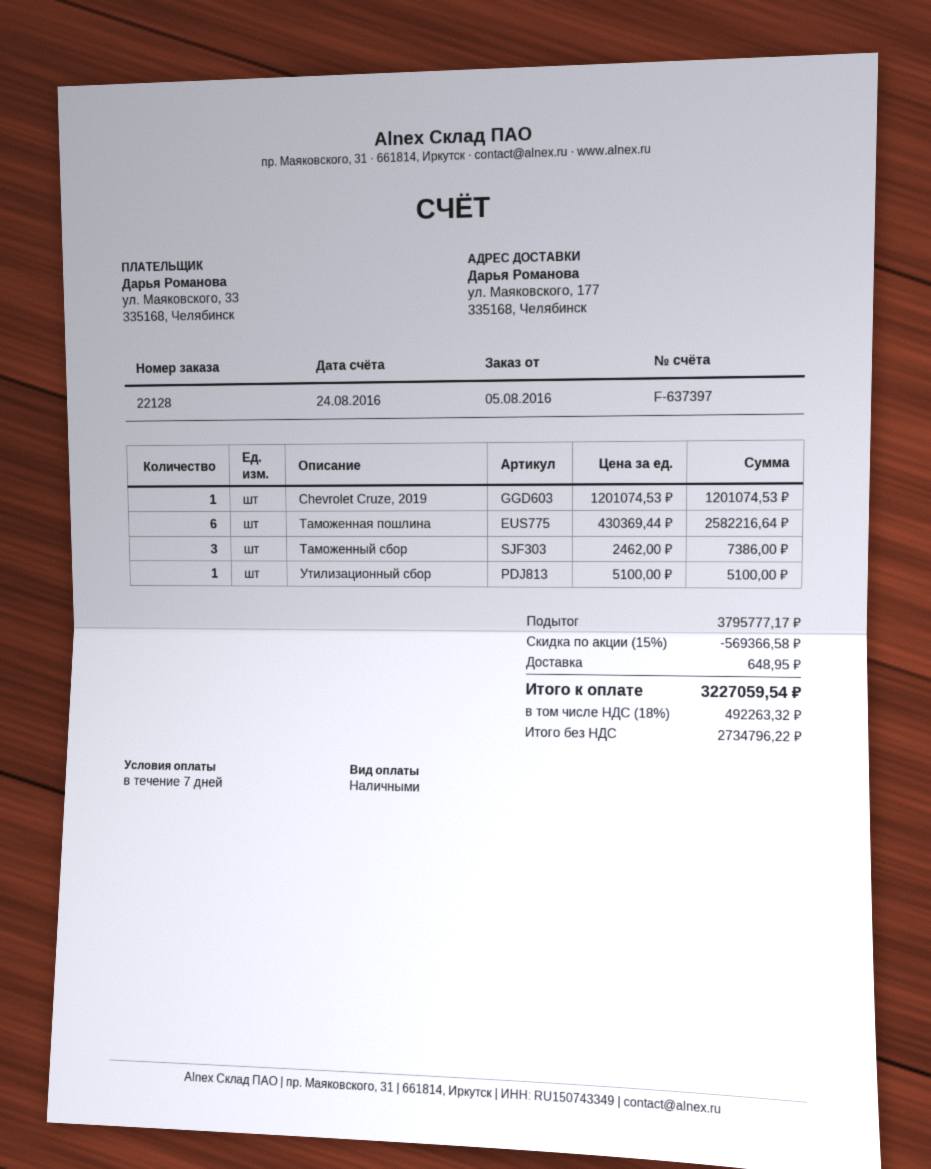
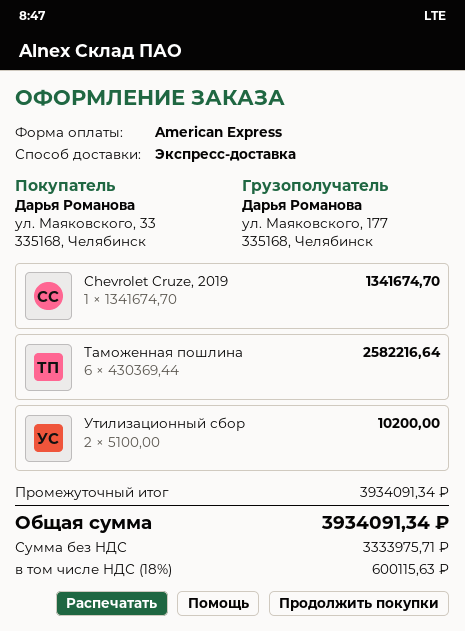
payment method: cash -> American Express
Chevrolet Cruze, 2019: 1 x 1201074.53 = 1201074.53 -> 1 x 1341674.70 = 1341674.70
Таможенный сбор: 3 x 2462.00 = 7386.00 -> none
Утилизационный сбор: 1 x 5100.00 = 5100.00 -> 2 x 5100.00 = 10200.00
subtotal: 3795777.17 -> 3934091.34
discount: 15% = 569366.58 -> none
shipping: 648.95 -> none
net: 2734796.22 -> 3333975.71
tax: 18% = 492263.32 -> 18% = 600115.63
total: 3227059.54 -> 3934091.34

